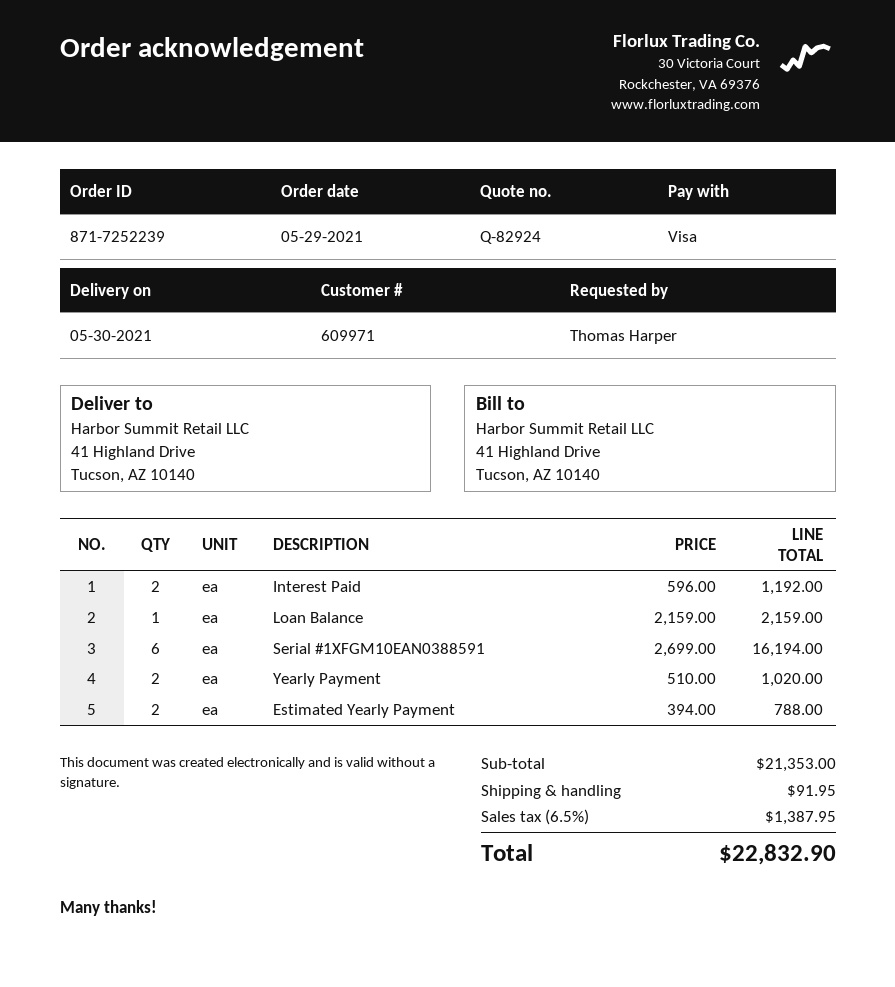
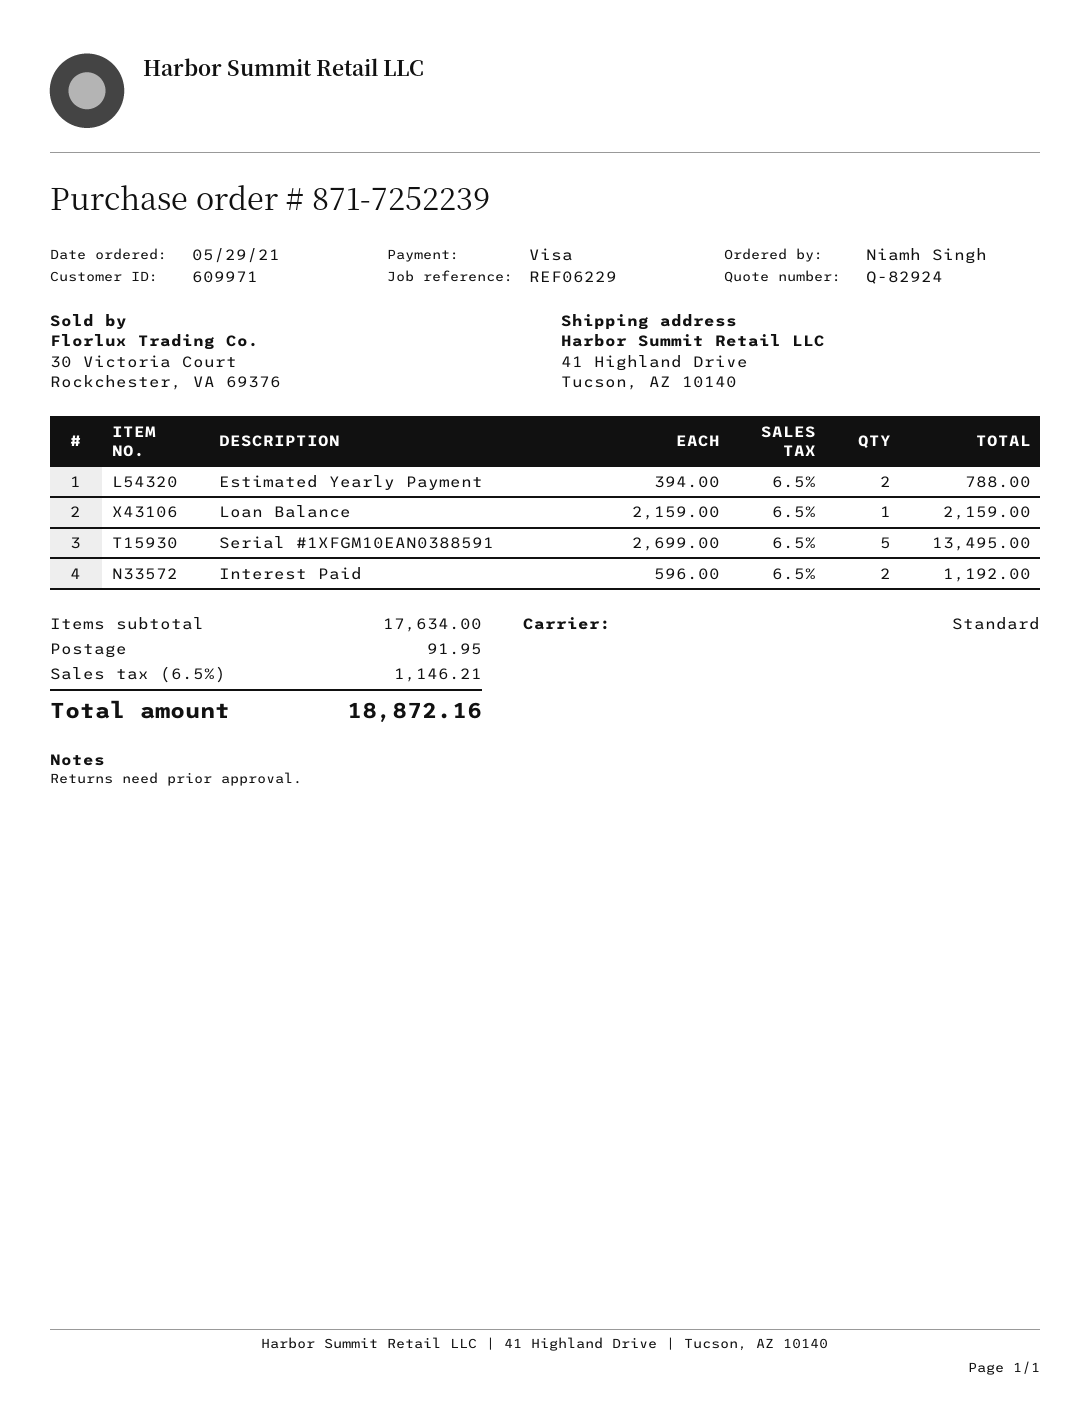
ordered by: Thomas Harper -> Niamh Singh
Serial #1XFGM10EAN0388591: 6 x 2699.00 = 16194.00 -> 5 x 2699.00 = 13495.00
Yearly Payment: 2 x 510.00 = 1020.00 -> none
subtotal: 21353.00 -> 17634.00
tax: 6.5% = 1387.95 -> 6.5% = 1146.21
total: 22832.90 -> 18872.16

